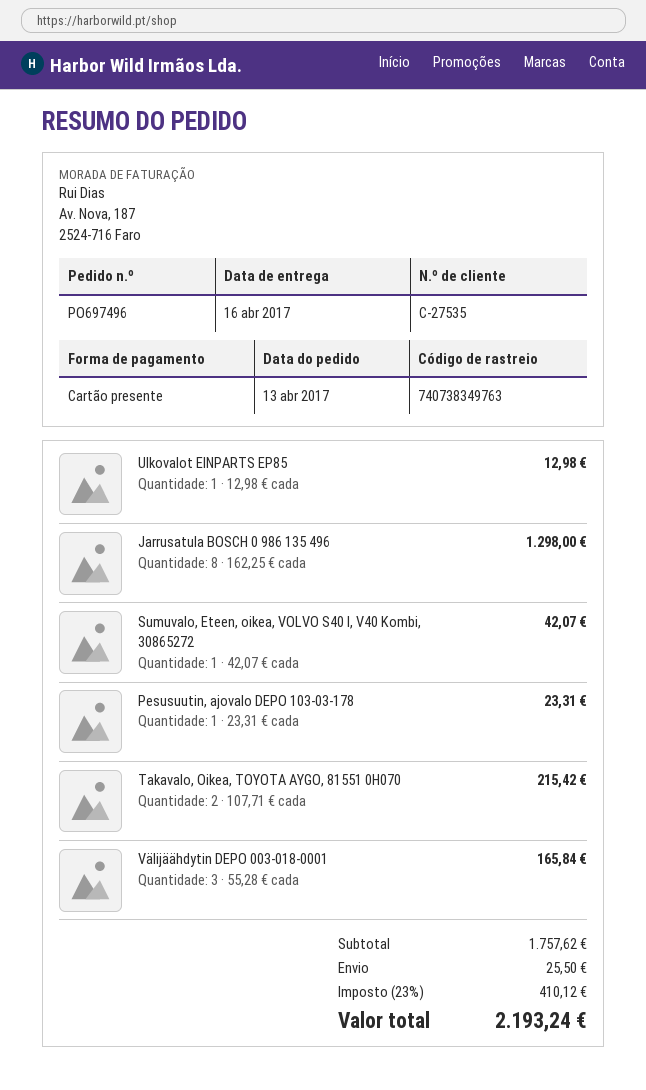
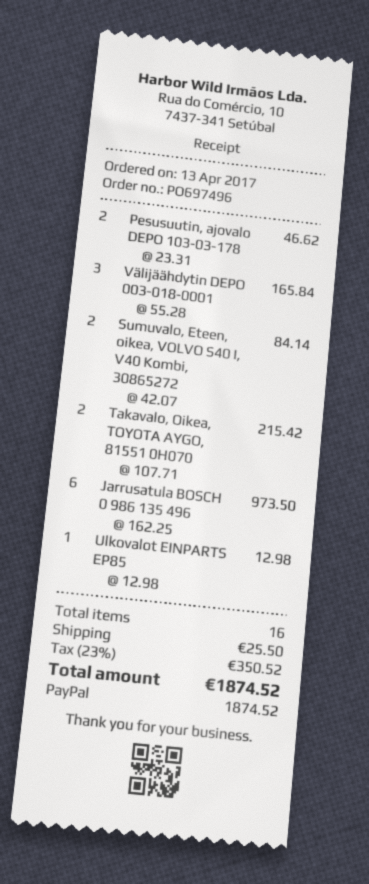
payment method: gift card -> PayPal
Jarrusatula BOSCH 0 986 135 496: 8 x 162.25 = 1298.00 -> 6 x 162.25 = 973.50
Sumuvalo, Eteen, oikea, VOLVO S40 I, V40 Kombi, 30865272: 1 x 42.07 = 42.07 -> 2 x 42.07 = 84.14
Pesusuutin, ajovalo DEPO 103-03-178: 1 x 23.31 = 23.31 -> 2 x 23.31 = 46.62
tax: 23% = 410.12 -> 23% = 350.52
total: 2193.24 -> 1874.52

